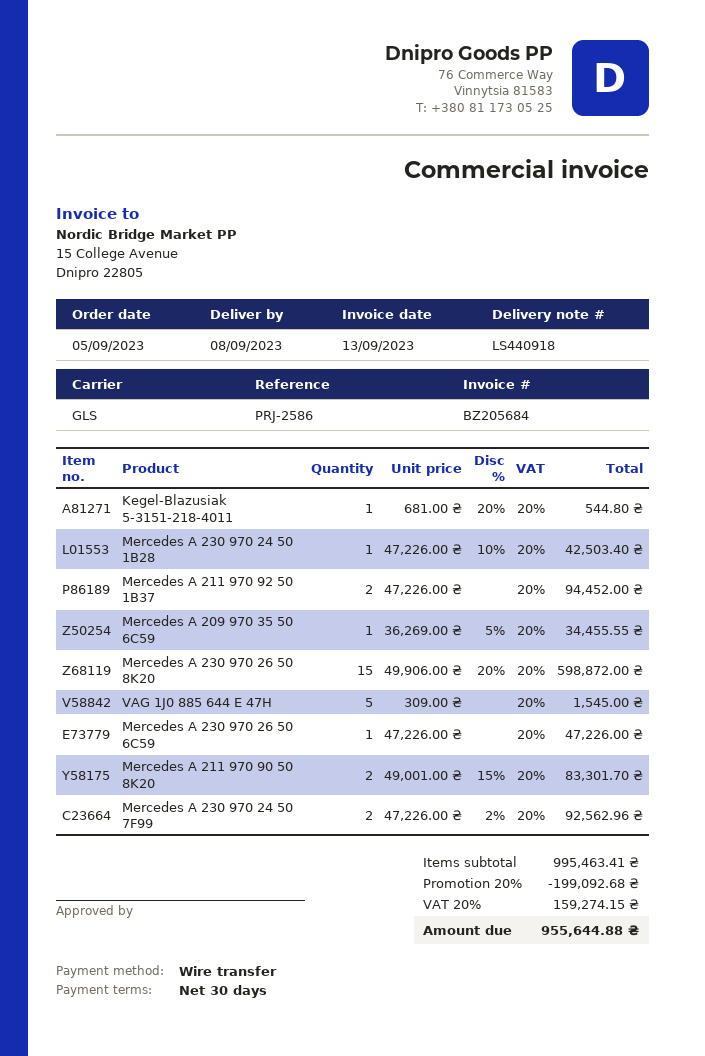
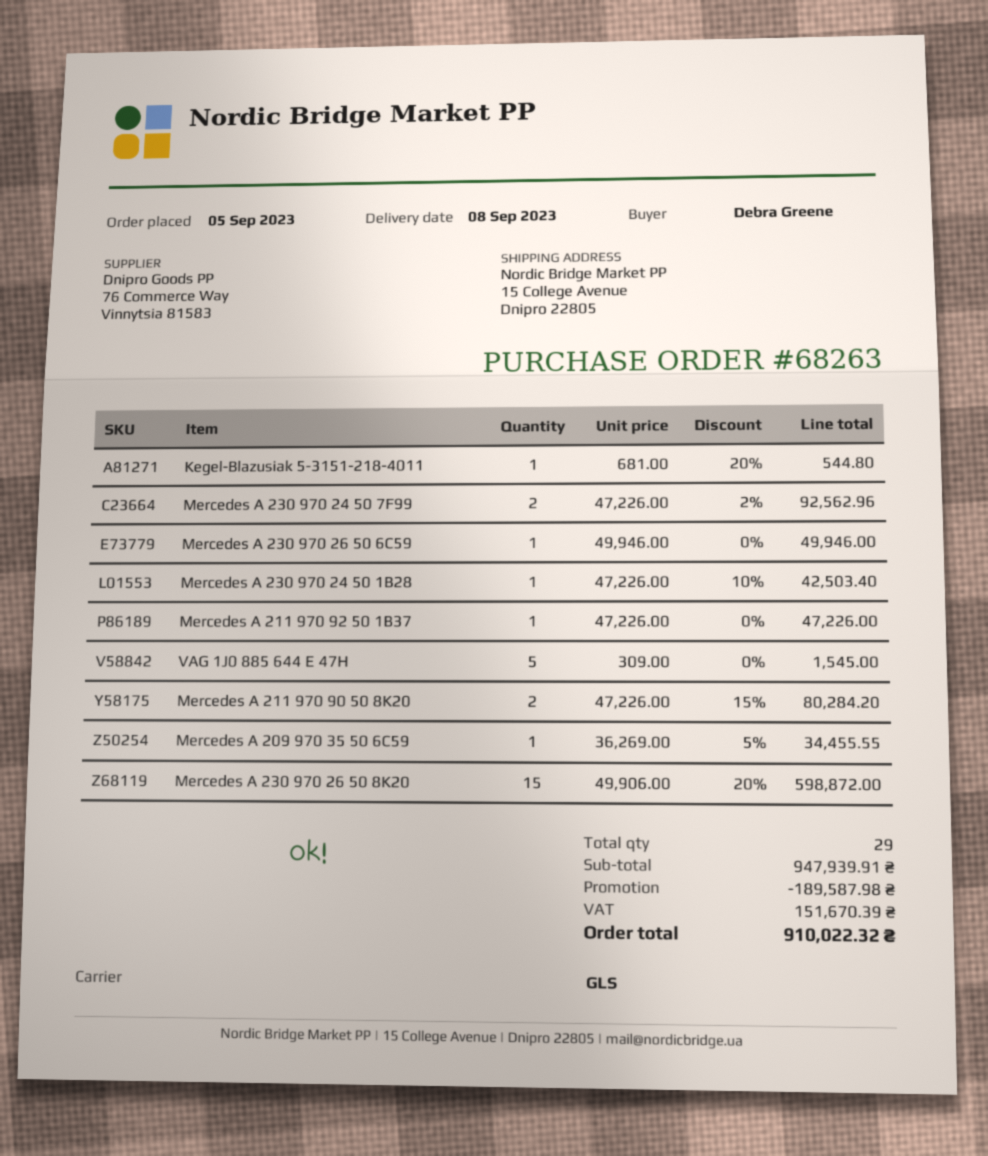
Mercedes A 211 970 92 50 1B37: 2 x 47226.00 = 94452.00 -> 1 x 47226.00 = 47226.00
Mercedes A 230 970 26 50 6C59: 1 x 47226.00 = 47226.00 -> 1 x 49946.00 = 49946.00
Mercedes A 211 970 90 50 8K20: 2 x 49001.00 - 15% = 83301.70 -> 2 x 47226.00 - 15% = 80284.20
subtotal: 995463.41 -> 947939.91
discount: 199092.68 -> 189587.98
tax: 159274.15 -> 151670.39
total: 955644.88 -> 910022.32

